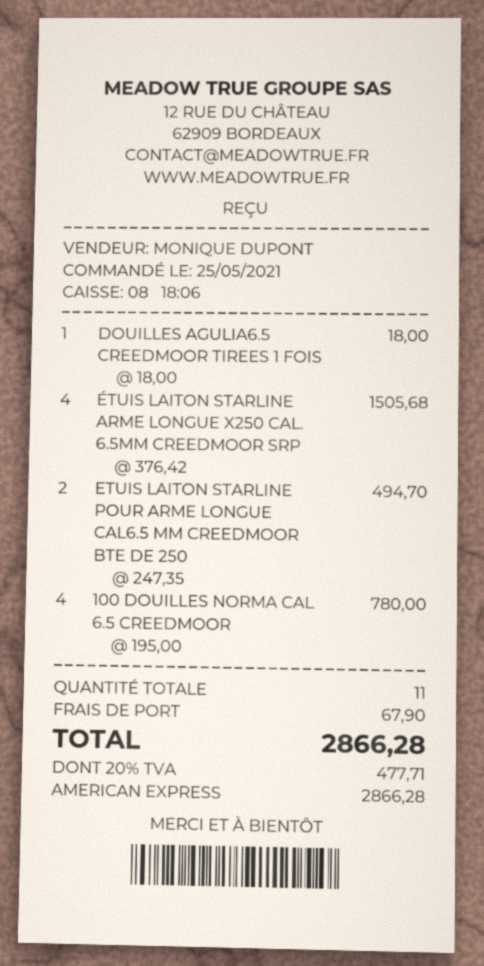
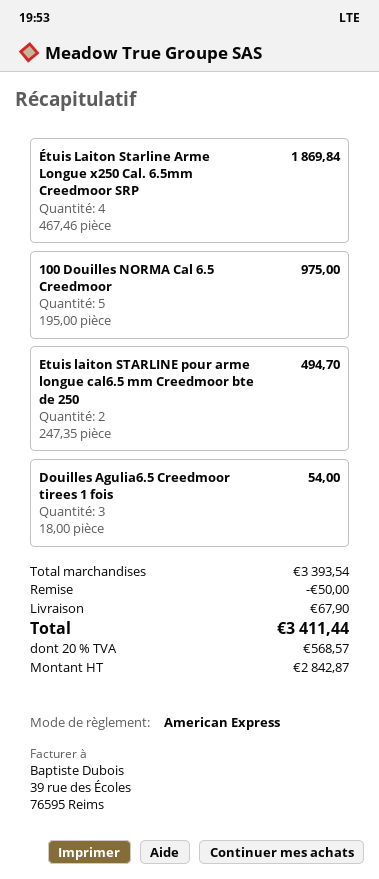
DOUILLES AGULIA6.5 CREEDMOOR TIREES 1 FOIS: 1 x 18.00 = 18.00 -> 3 x 18.00 = 54.00
ÉTUIS LAITON STARLINE ARME LONGUE X250 CAL. 6.5MM CREEDMOOR SRP: 4 x 376.42 = 1505.68 -> 4 x 467.46 = 1869.84
100 DOUILLES NORMA CAL 6.5 CREEDMOOR: 4 x 195.00 = 780.00 -> 5 x 195.00 = 975.00
discount: none -> 50.00
tax: 20% = 477.71 -> 20% = 568.57
total: 2866.28 -> 3411.44

